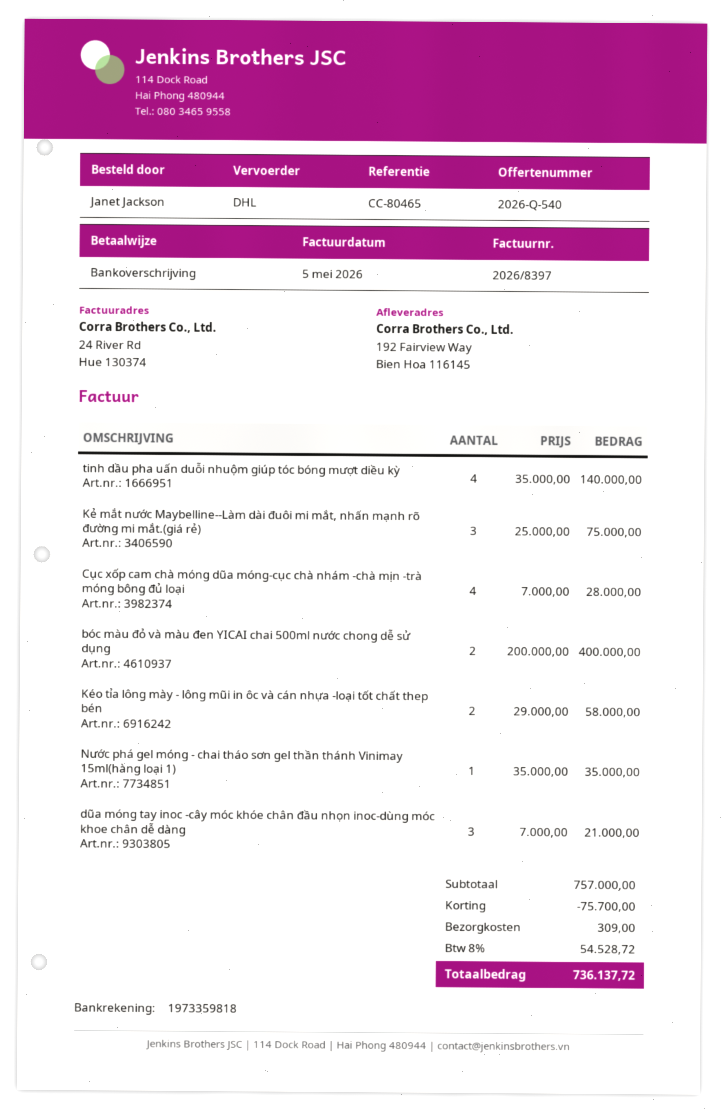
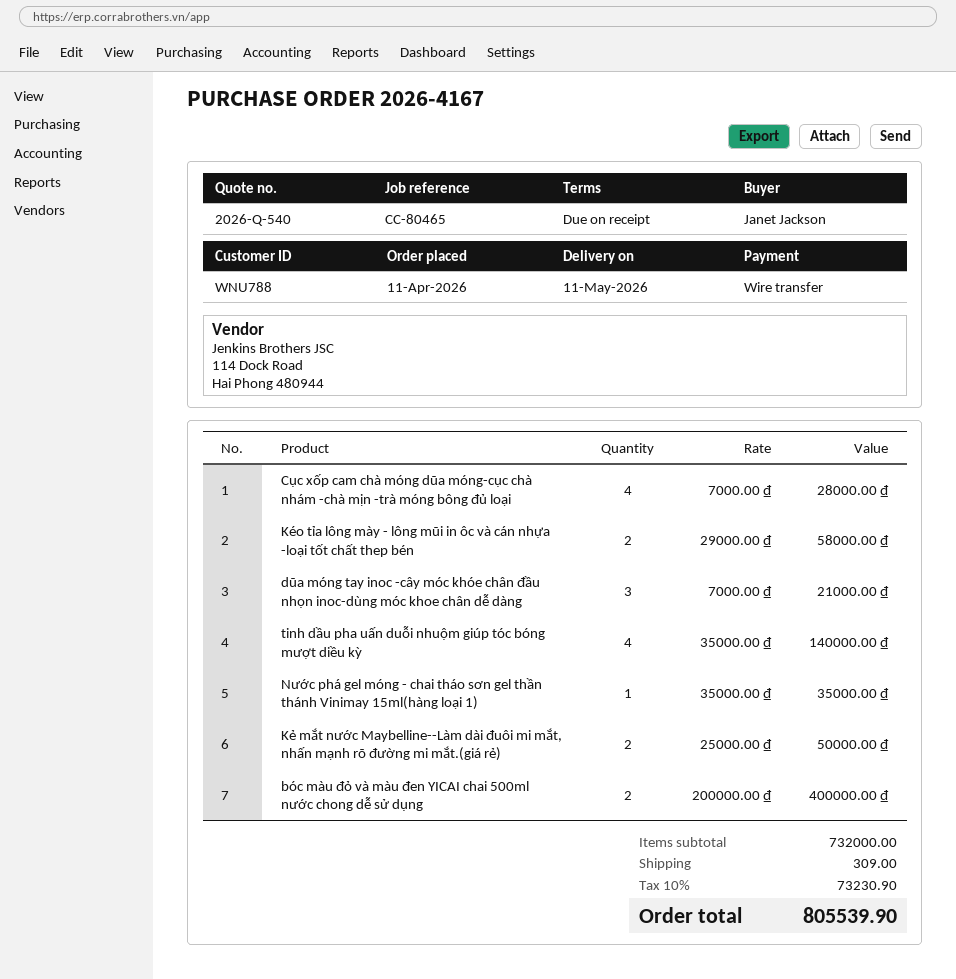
Kẻ mắt nước Maybelline--Làm dài đuôi mi mắt, nhấn mạnh rõ đường mi mắt.(giá rẻ): 3 x 25000.00 = 75000.00 -> 2 x 25000.00 = 50000.00
subtotal: 757000.00 -> 732000.00
discount: 75700.00 -> none
tax: 8% = 54528.72 -> 10% = 73230.90
total: 736137.72 -> 805539.90

